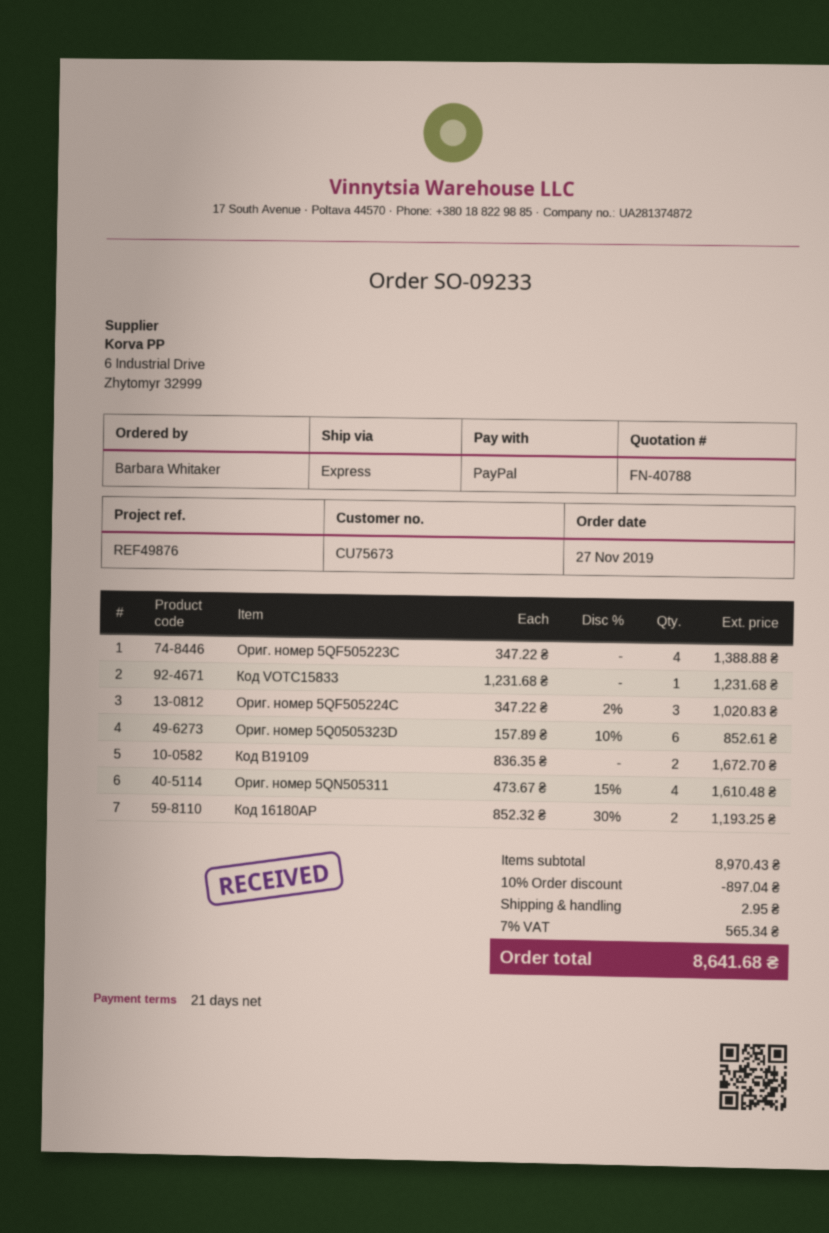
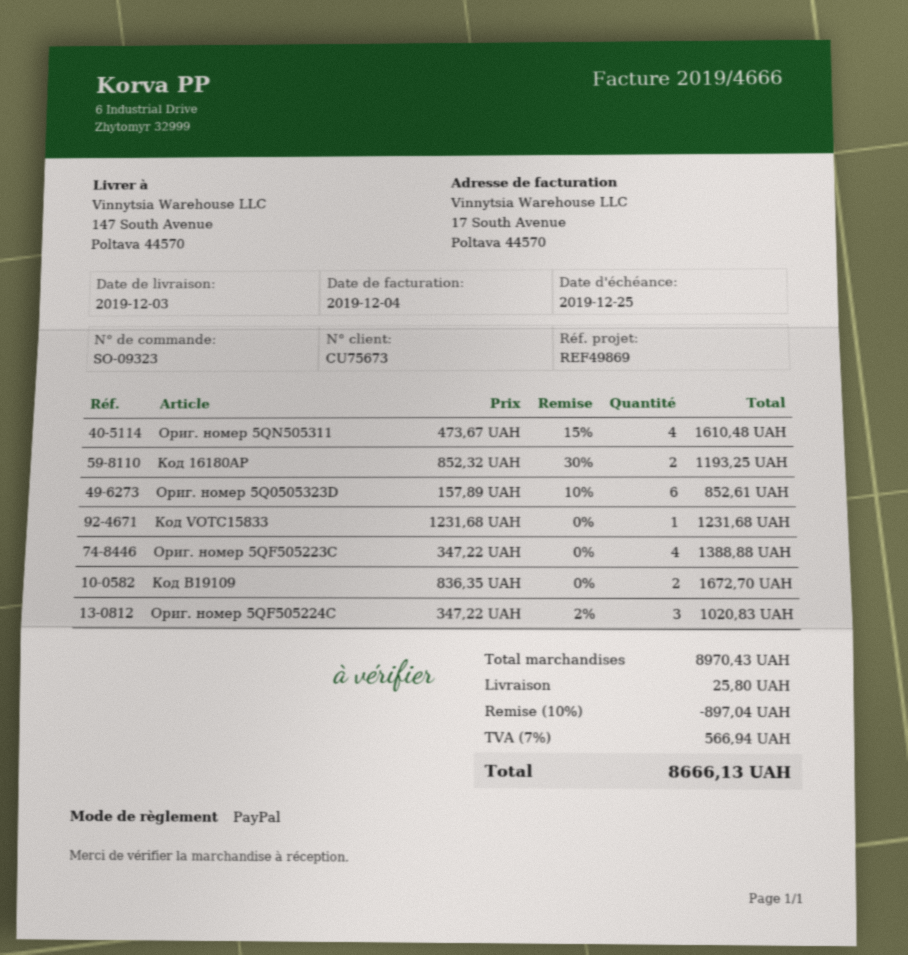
order number: SO-09233 -> SO-09323
reference: REF49876 -> REF49869
shipping: 2.95 -> 25.80
tax: 7% = 565.34 -> 7% = 566.94
total: 8641.68 -> 8666.13

